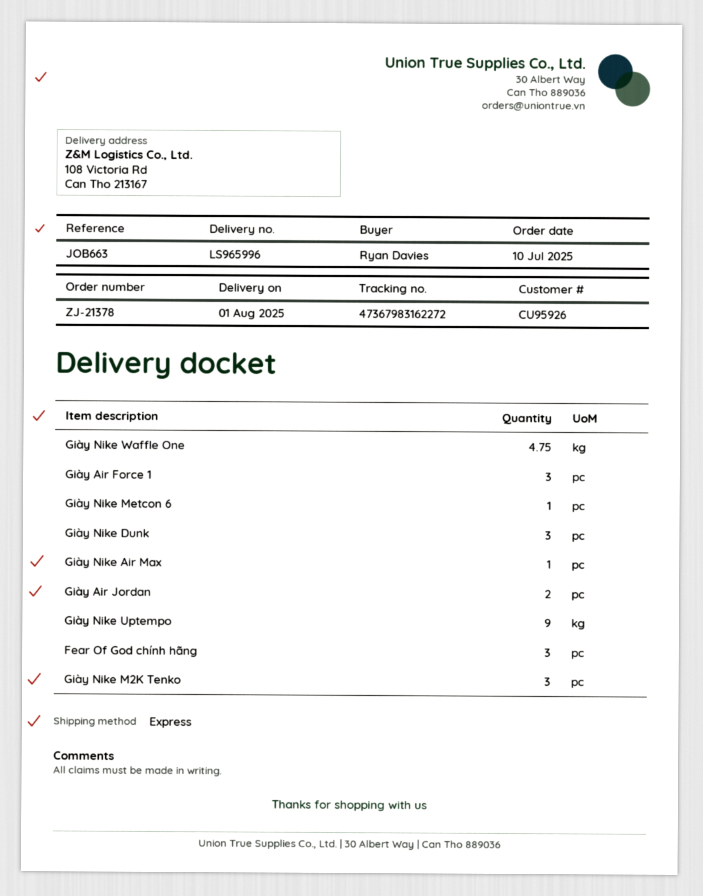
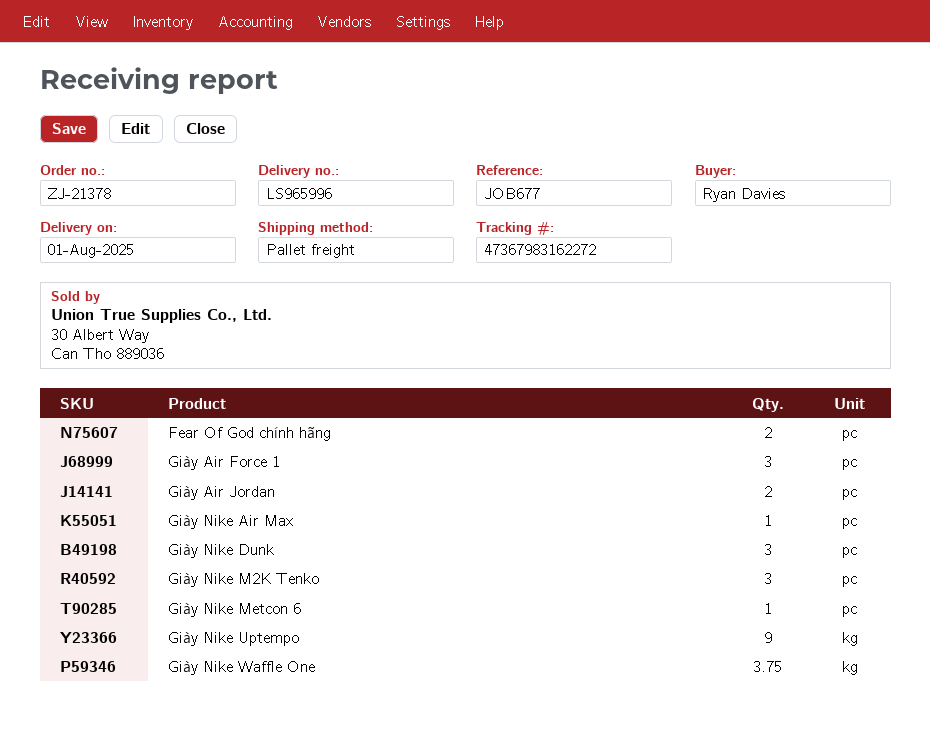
reference: JOB663 -> JOB677
shipping method: express -> pallet freight
Giày Nike Waffle One: 4.75 -> 3.75
Fear Of God chính hãng: 3 -> 2

